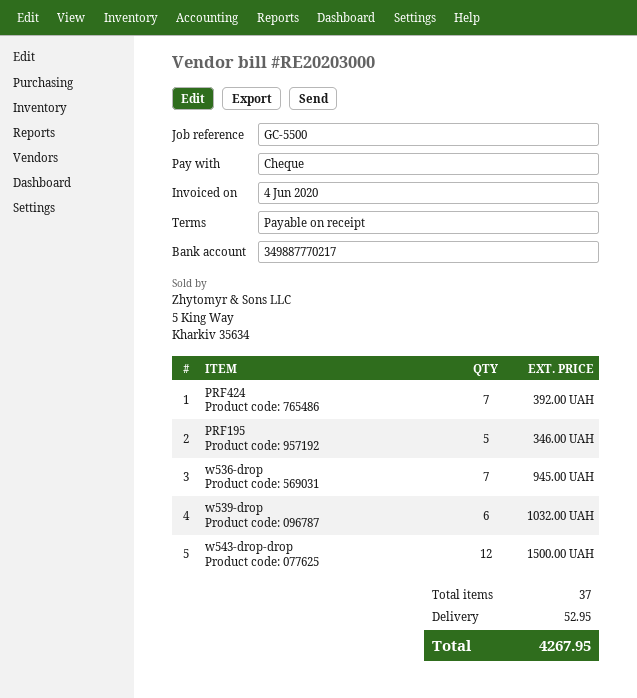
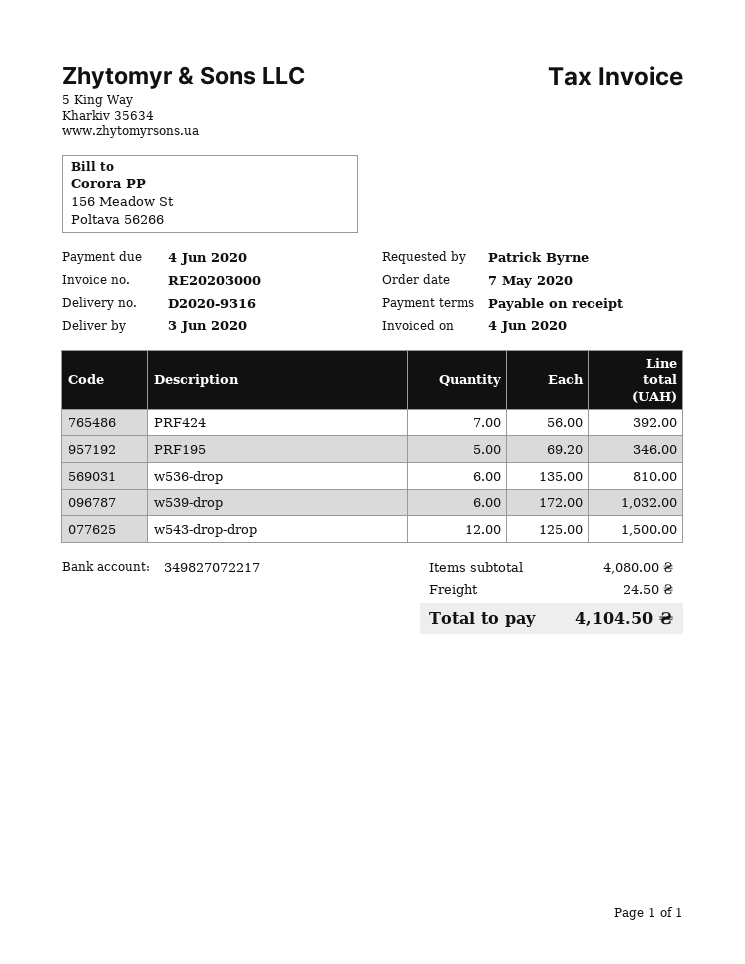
bank account: 349887770217 -> 349827072217
w536-drop: 7 for 945.00 -> 6 for 810.00
shipping: 52.95 -> 24.50
total: 4267.95 -> 4104.50

